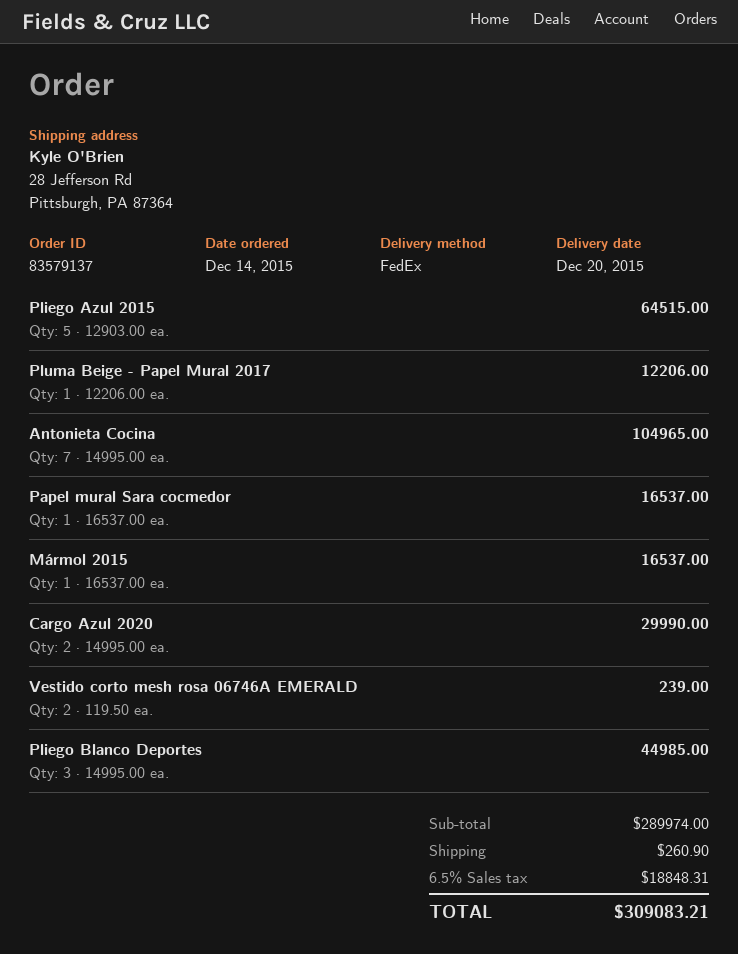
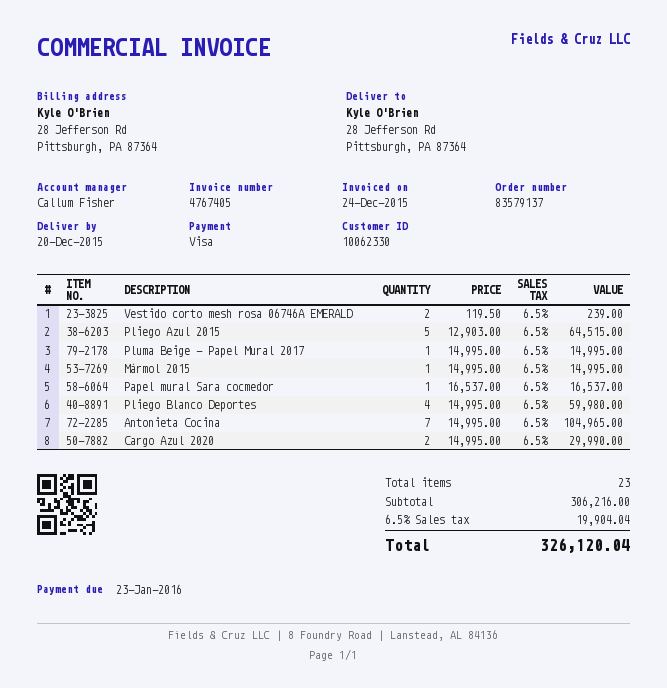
Pluma Beige - Papel Mural 2017: 1 x 12206.00 = 12206.00 -> 1 x 14995.00 = 14995.00
Mármol 2015: 1 x 16537.00 = 16537.00 -> 1 x 14995.00 = 14995.00
Pliego Blanco Deportes: 3 x 14995.00 = 44985.00 -> 4 x 14995.00 = 59980.00
subtotal: 289974.00 -> 306216.00
shipping: 260.90 -> none
tax: 6.5% = 18848.31 -> 6.5% = 19904.04
total: 309083.21 -> 326120.04

